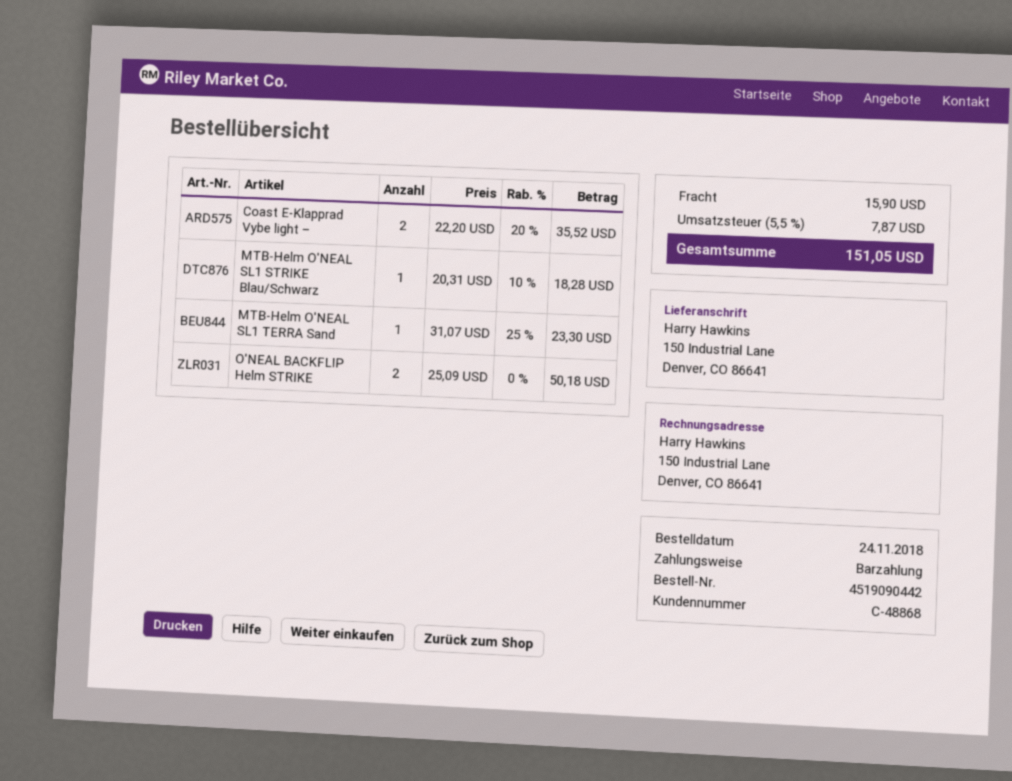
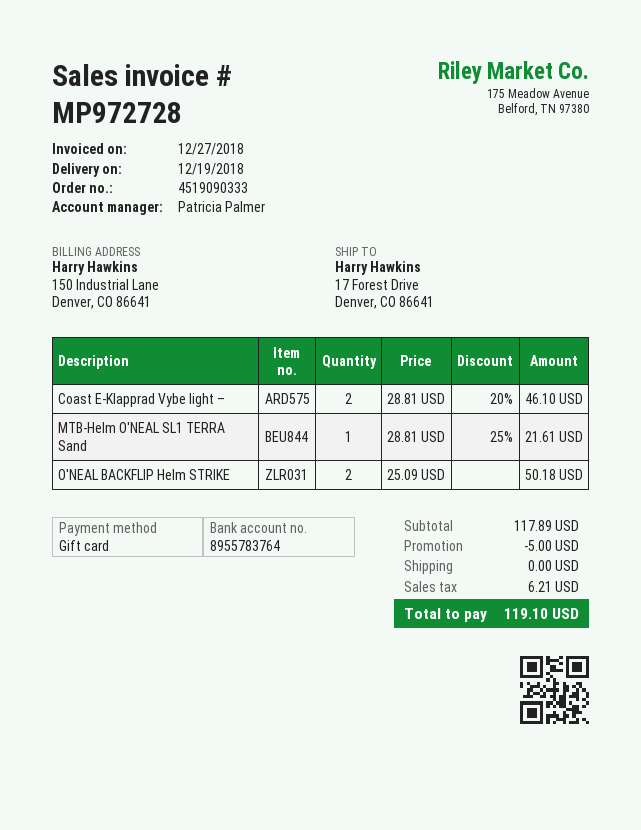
order number: 4519090442 -> 4519090333
payment method: cash -> gift card
ship to: 150 Industrial Lane, Denver, CO 86641 -> 17 Forest Drive, Denver, CO 86641
Coast E-Klapprad Vybe light –: 2 x 22.20 - 20% = 35.52 -> 2 x 28.81 - 20% = 46.10
MTB-Helm O'NEAL SL1 STRIKE Blau/Schwarz: 1 x 20.31 - 10% = 18.28 -> none
MTB-Helm O'NEAL SL1 TERRA Sand: 1 x 31.07 - 25% = 23.30 -> 1 x 28.81 - 25% = 21.61
discount: none -> 5.00
shipping: 15.90 -> 0.00
tax: 7.87 -> 6.21
total: 151.05 -> 119.10

